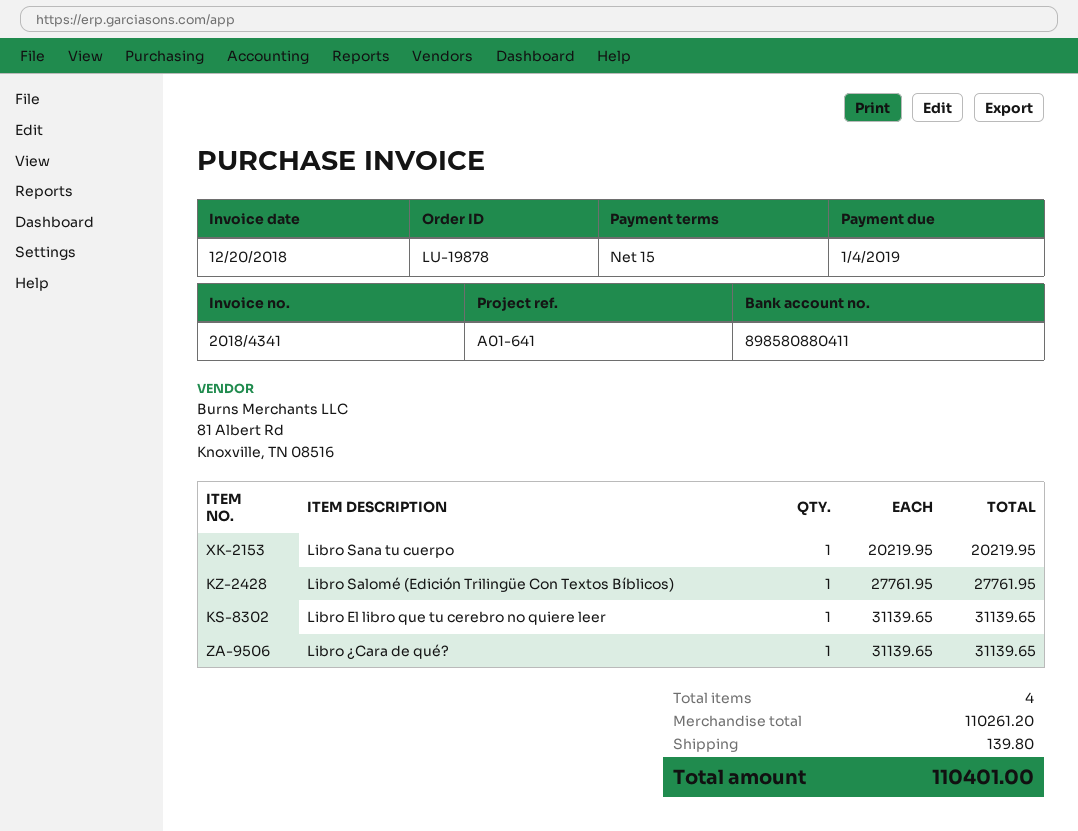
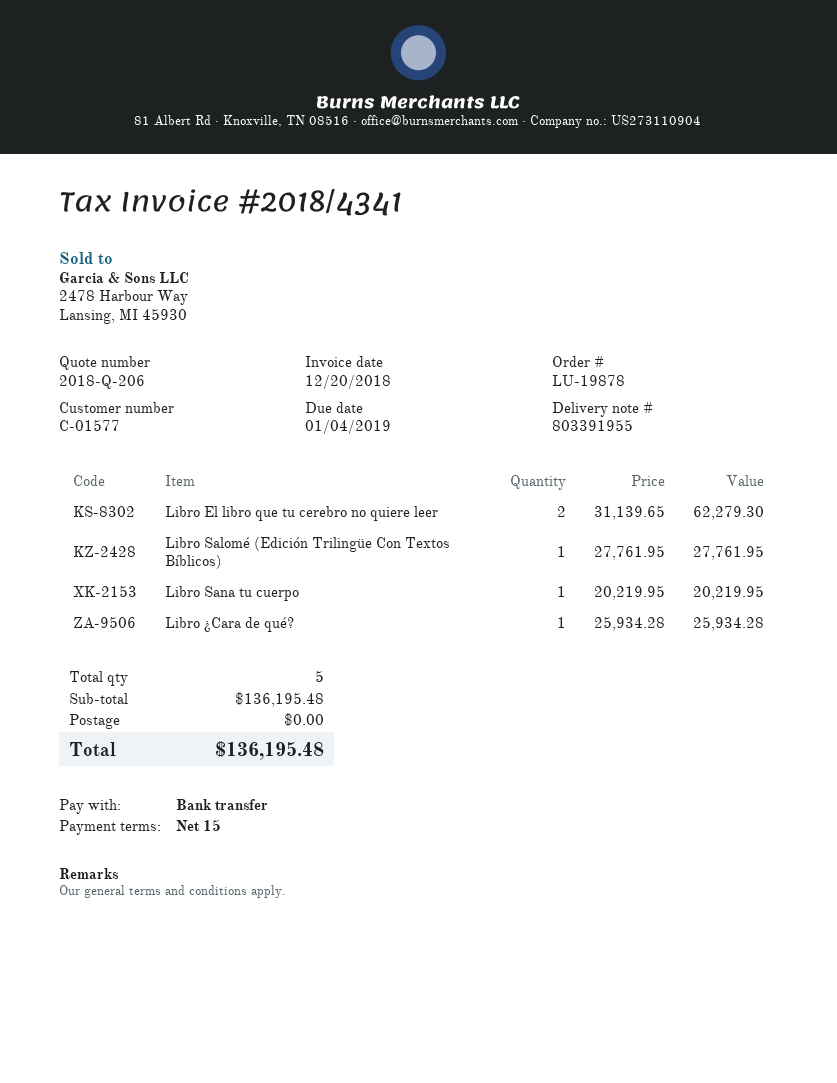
Libro El libro que tu cerebro no quiere leer: 1 x 31139.65 = 31139.65 -> 2 x 31139.65 = 62279.30
Libro ¿Cara de qué?: 1 x 31139.65 = 31139.65 -> 1 x 25934.28 = 25934.28
total quantity: 4 -> 5
subtotal: 110261.20 -> 136195.48
shipping: 139.80 -> 0.00
total: 110401.00 -> 136195.48

